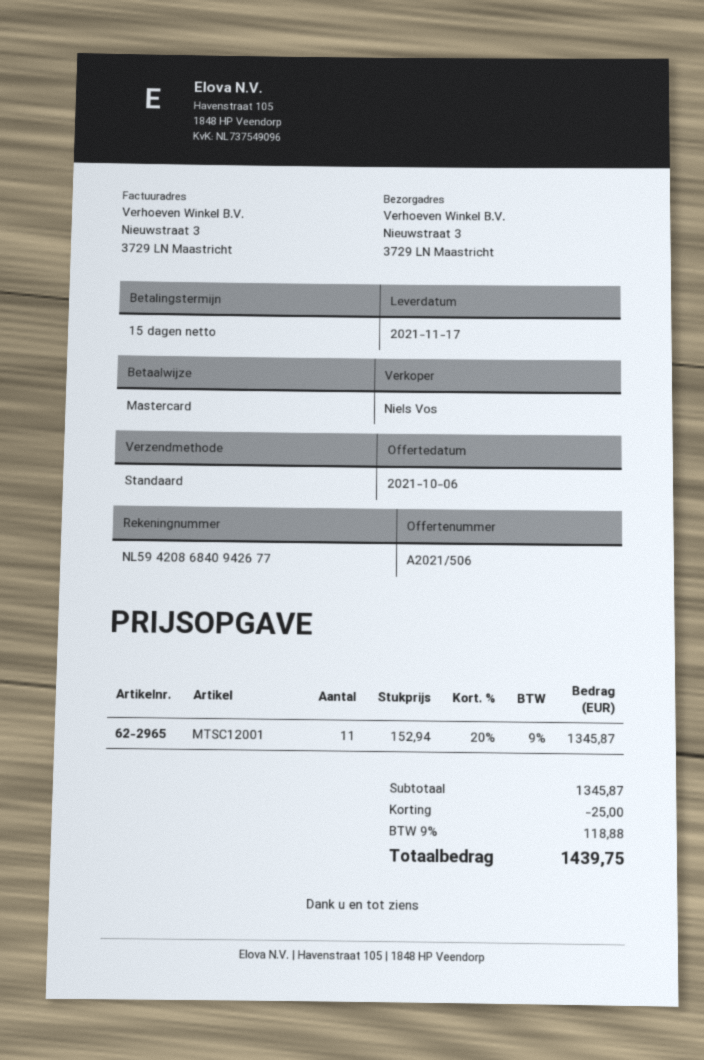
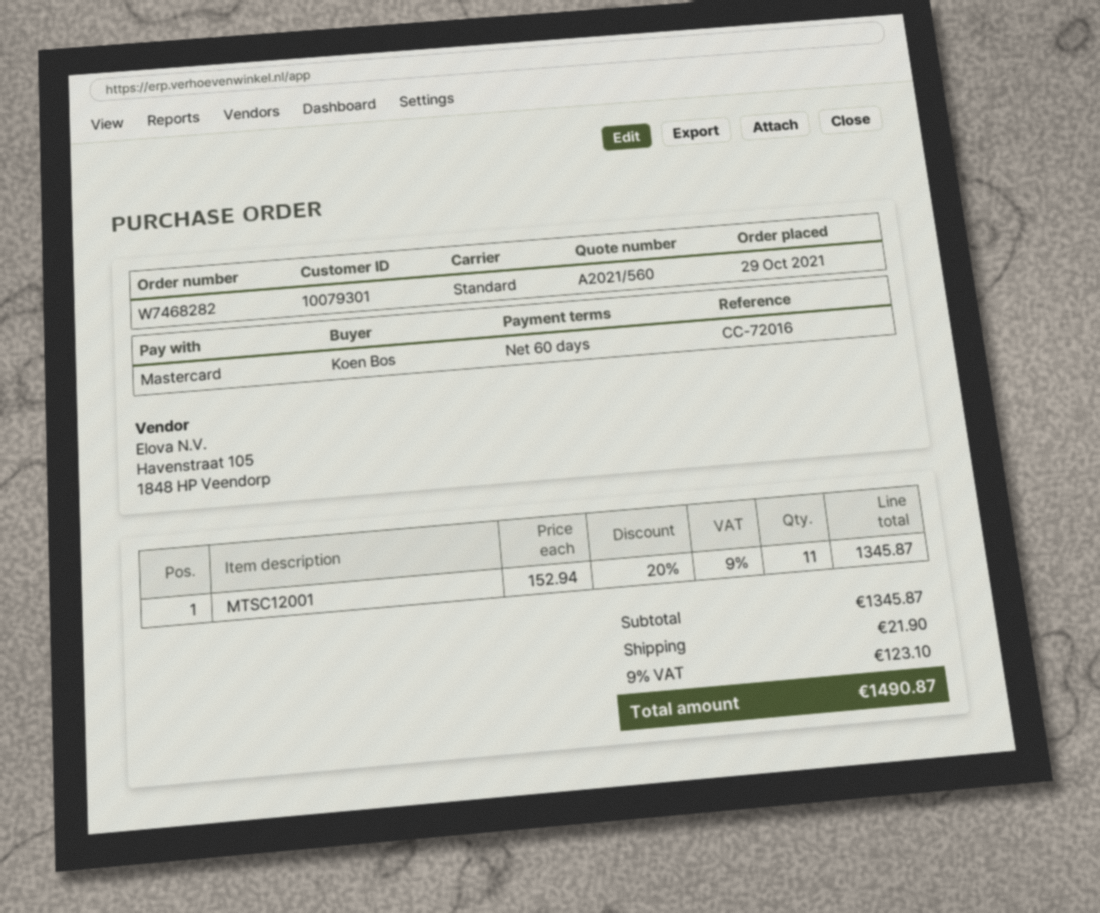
quote number: A2021/506 -> A2021/560
payment terms: 15 days -> 60 days
discount: 25.00 -> none
shipping: none -> 21.90
tax: 9% = 118.88 -> 9% = 123.10
total: 1439.75 -> 1490.87

